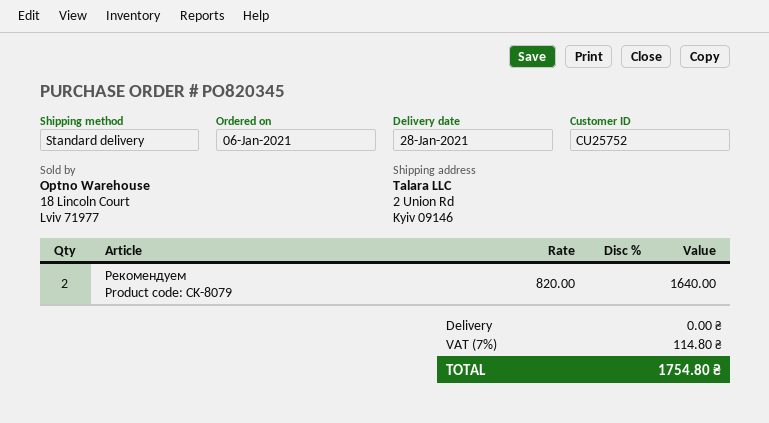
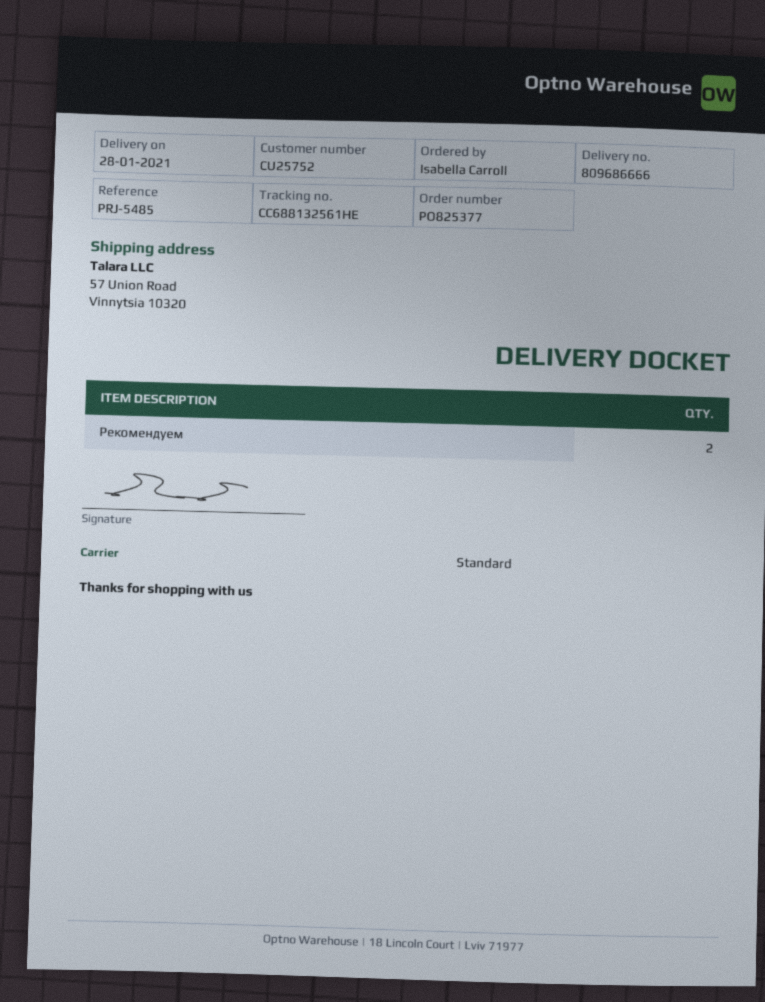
order number: PO820345 -> PO825377
ship to: 2 Union Rd, Kyiv 09146 -> 57 Union Road, Vinnytsia 10320

